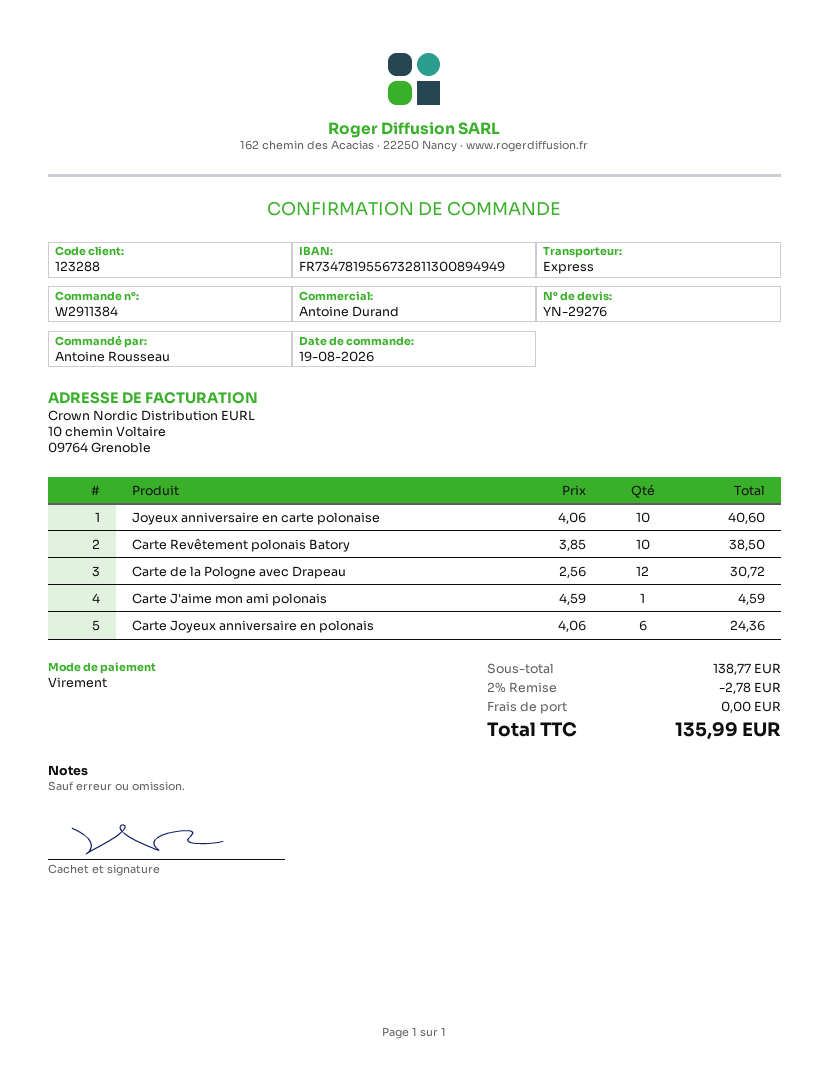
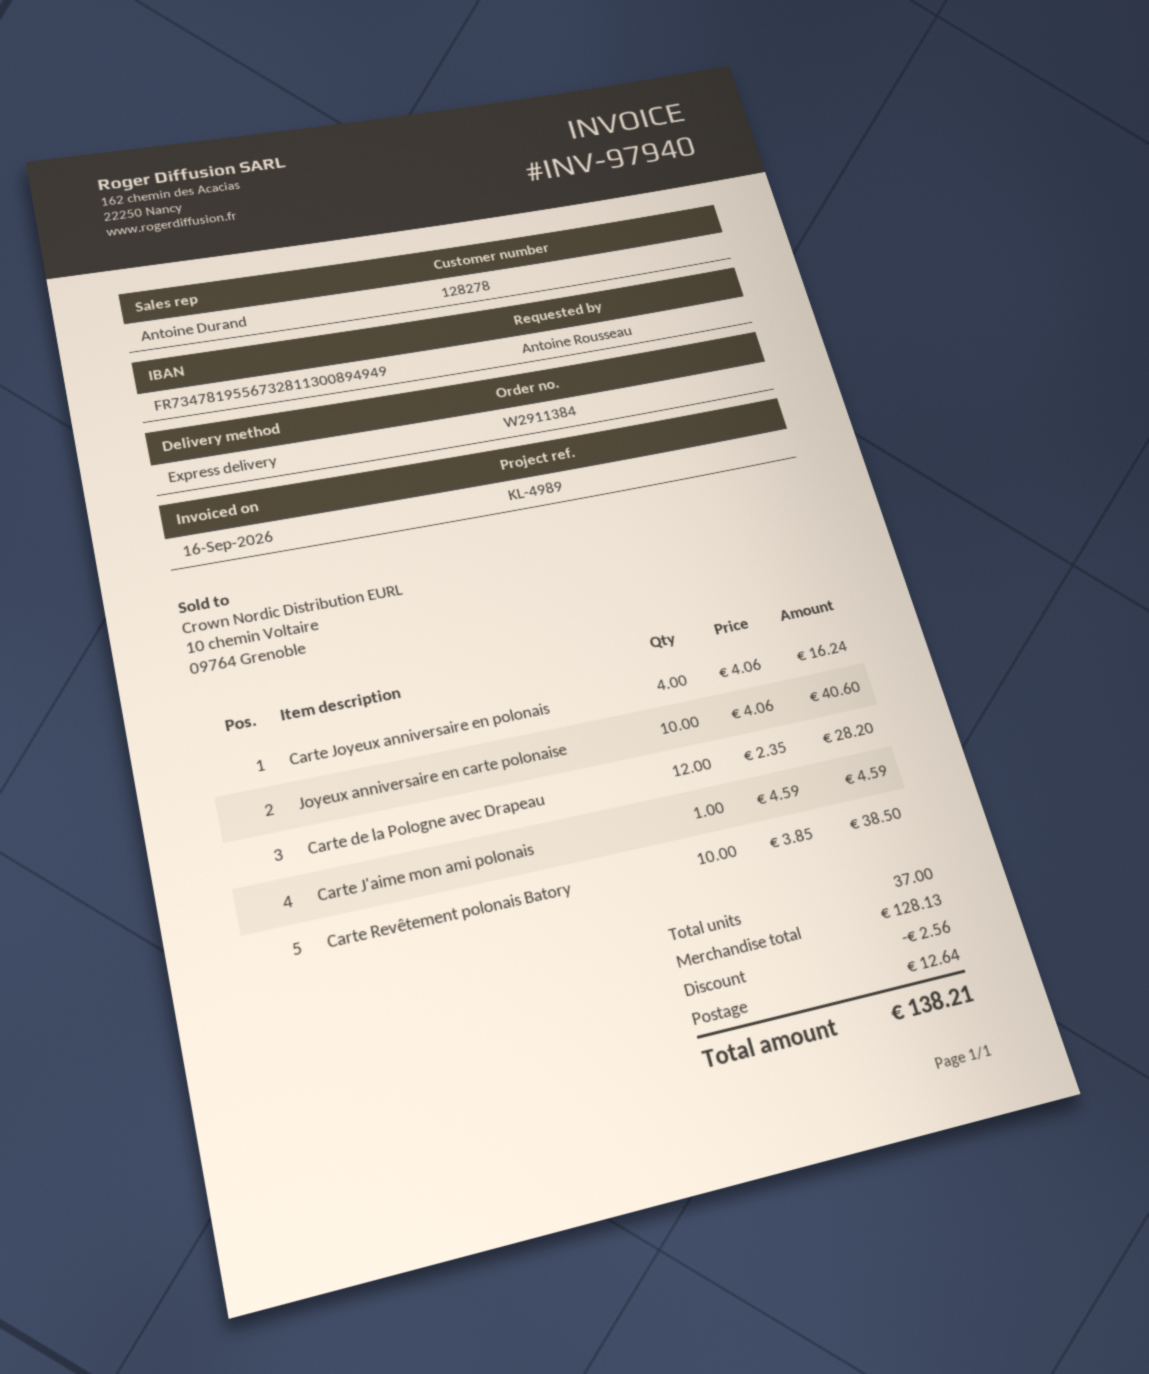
customer number: 123288 -> 128278
Carte de la Pologne avec Drapeau: 12 x 2.56 = 30.72 -> 12 x 2.35 = 28.20
Carte Joyeux anniversaire en polonais: 6 x 4.06 = 24.36 -> 4 x 4.06 = 16.24
subtotal: 138.77 -> 128.13
discount: 2.78 -> 2.56
shipping: 0.00 -> 12.64
total: 135.99 -> 138.21

